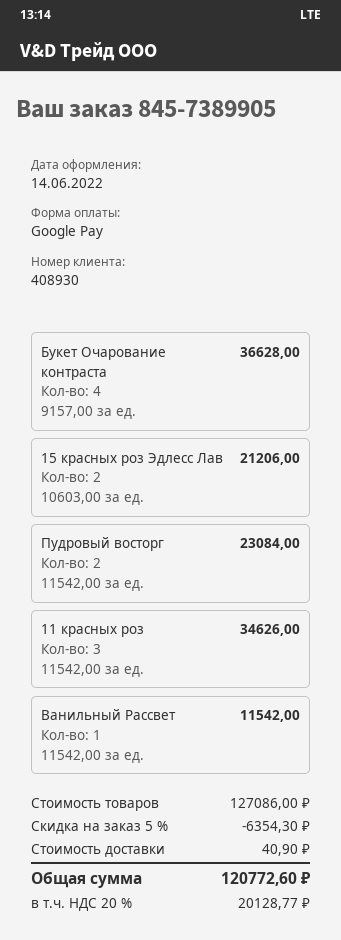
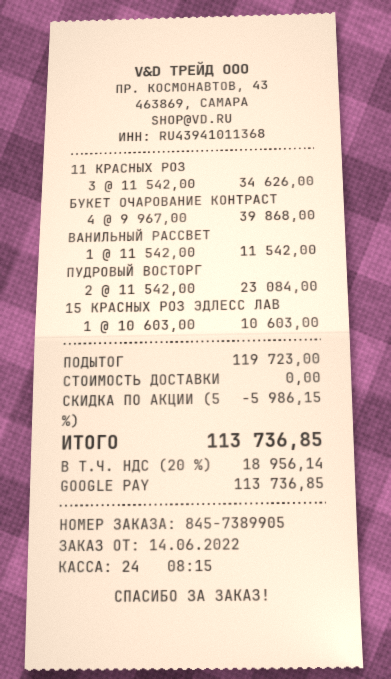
Букет Очарование контраста: 4 x 9157.00 = 36628.00 -> 4 x 9967.00 = 39868.00
15 красных роз Эдлесс Лав: 2 x 10603.00 = 21206.00 -> 1 x 10603.00 = 10603.00
subtotal: 127086.00 -> 119723.00
discount: 5% = 6354.30 -> 5% = 5986.15
shipping: 40.90 -> 0.00
tax: 20% = 20128.77 -> 20% = 18956.14
total: 120772.60 -> 113736.85

